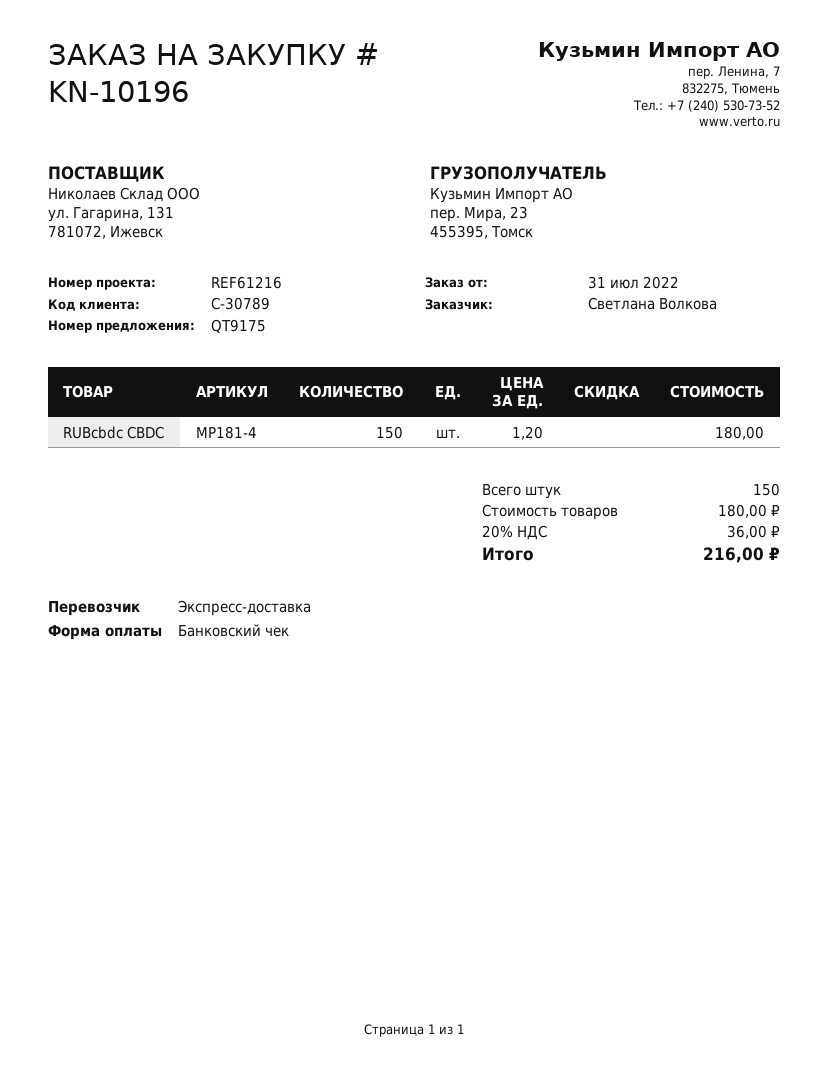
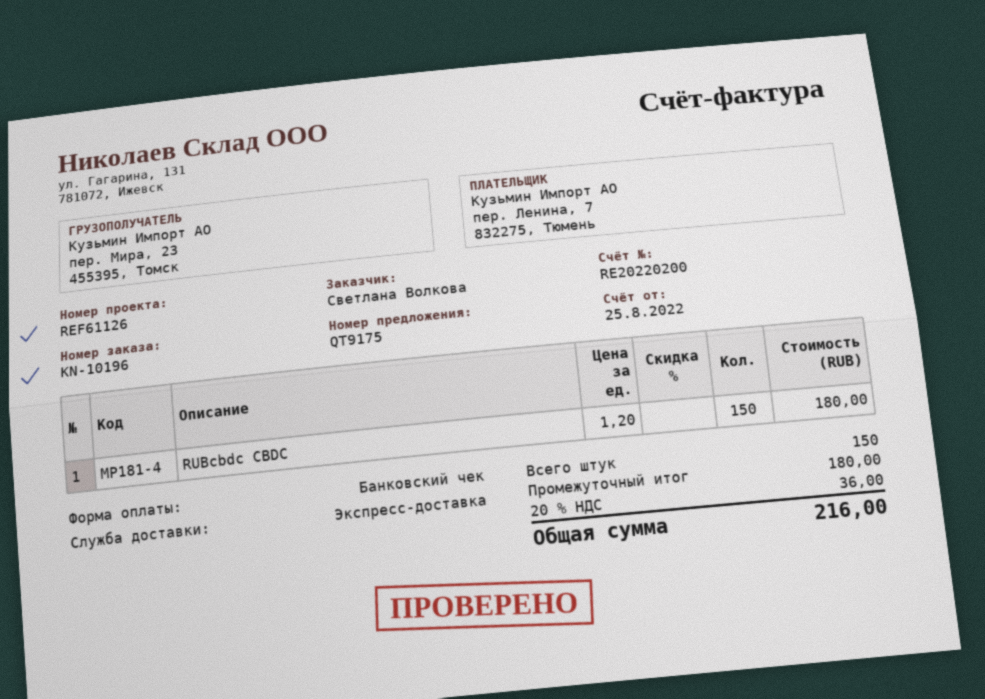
reference: REF61216 -> REF61126

